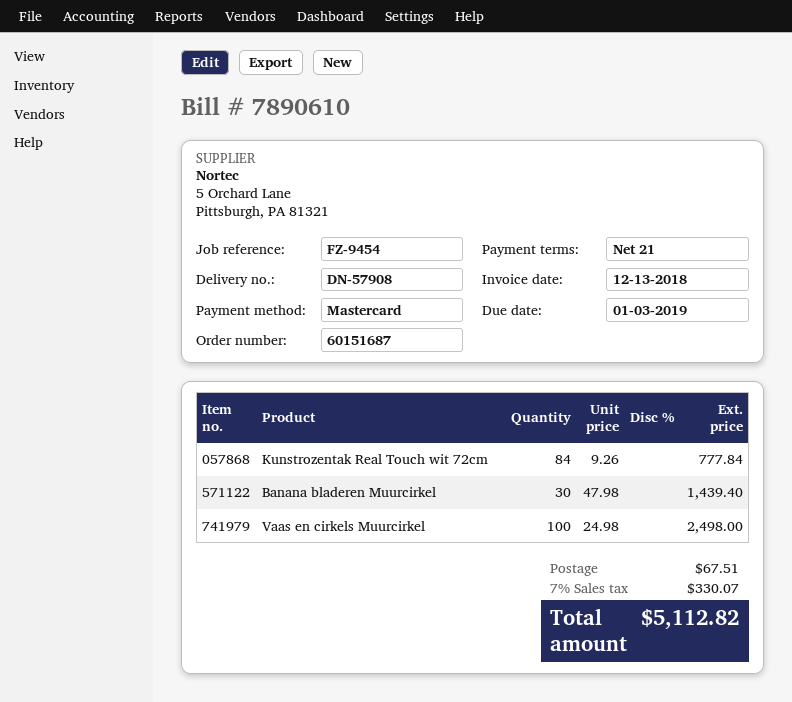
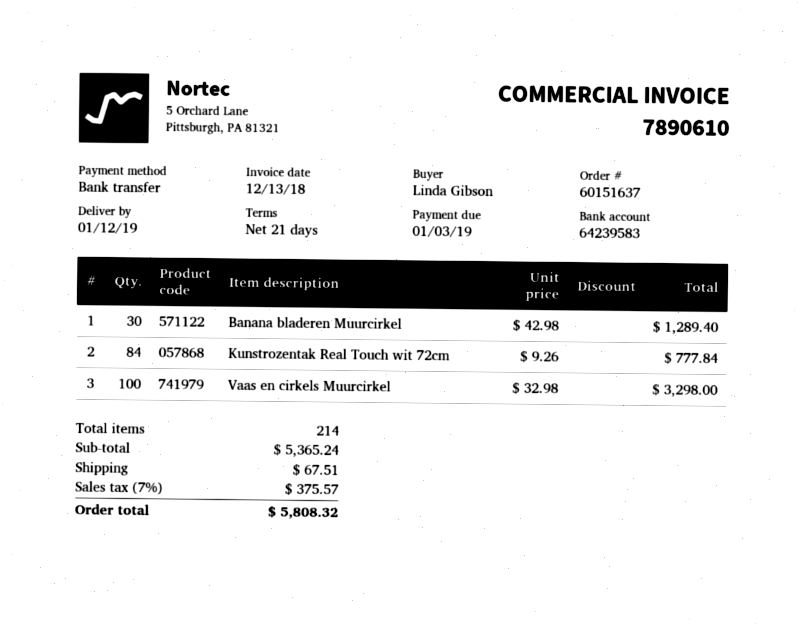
order number: 60151687 -> 60151637
payment method: Mastercard -> bank transfer
Banana bladeren Muurcirkel: 30 x 47.98 = 1439.40 -> 30 x 42.98 = 1289.40
Vaas en cirkels Muurcirkel: 100 x 24.98 = 2498.00 -> 100 x 32.98 = 3298.00
tax: 7% = 330.07 -> 7% = 375.57
total: 5112.82 -> 5808.32

